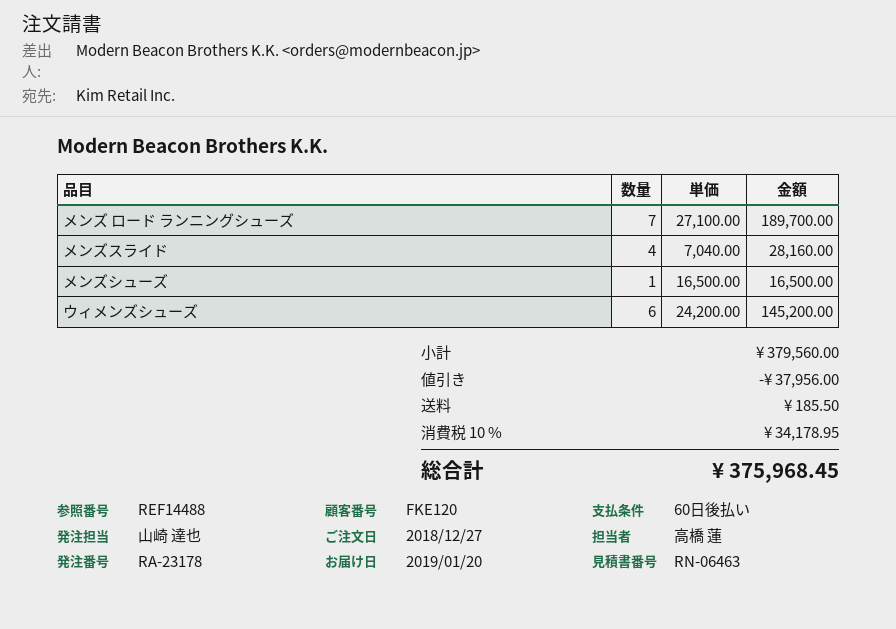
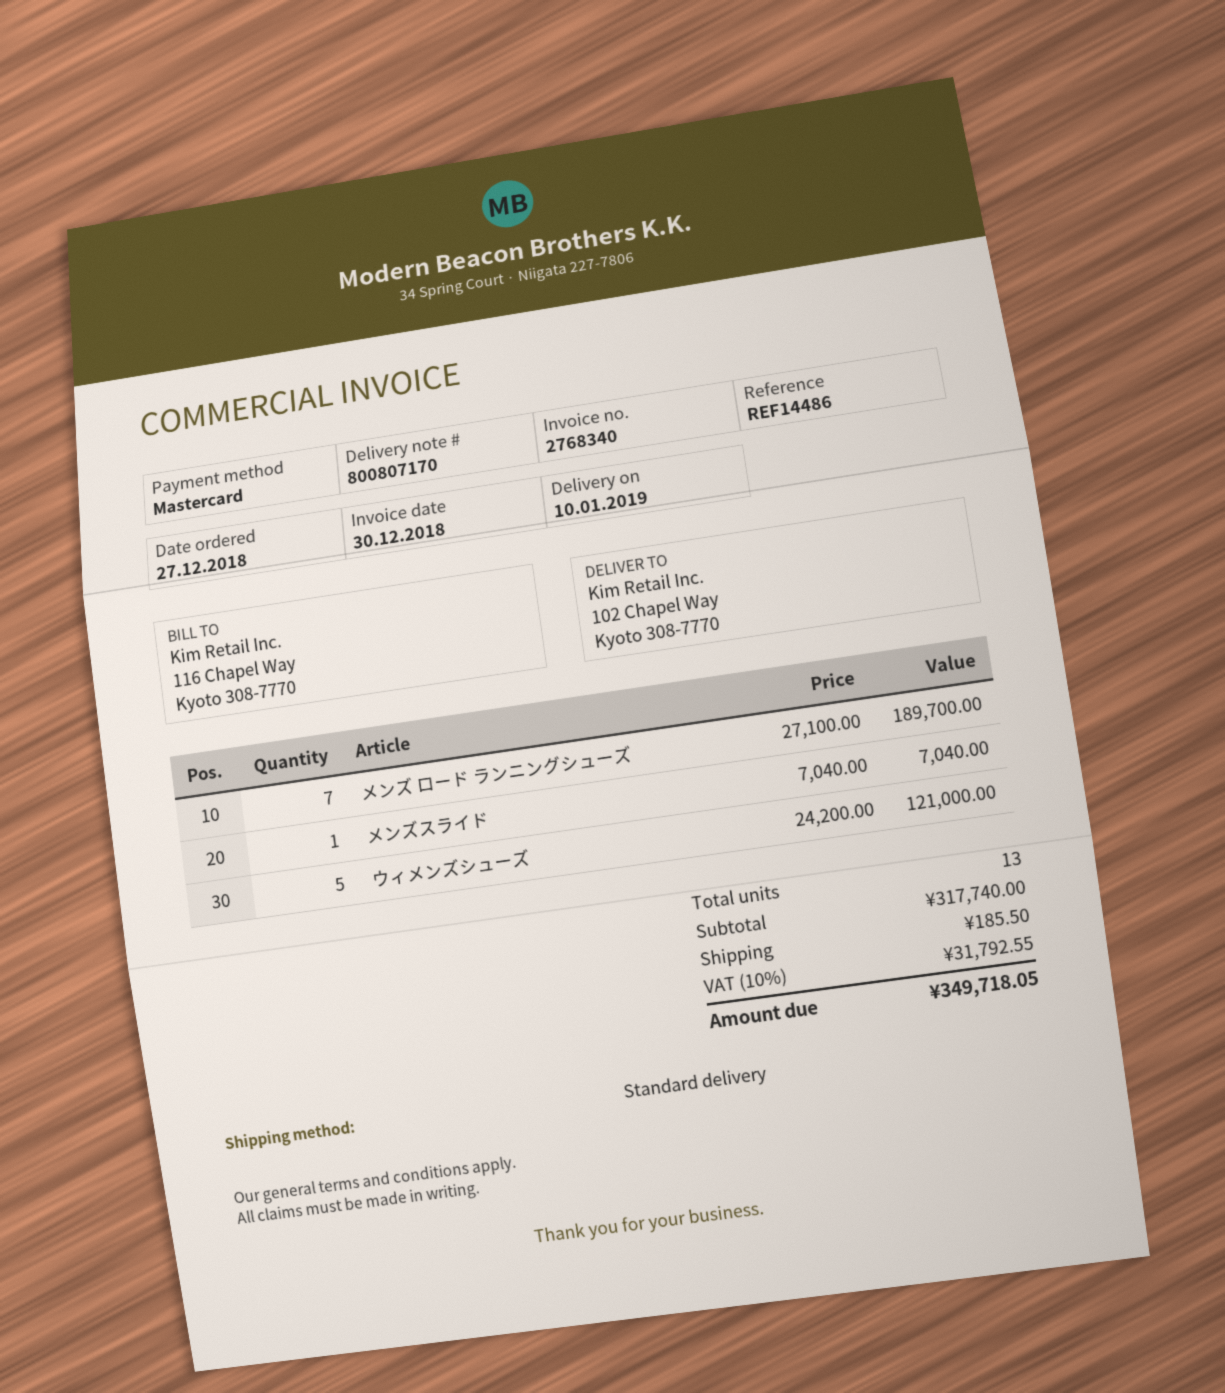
delivery date: 2019-01-20 -> 2019-01-10
reference: REF14488 -> REF14486
メンズスライド: 4 x 7040.00 = 28160.00 -> 1 x 7040.00 = 7040.00
メンズシューズ: 1 x 16500.00 = 16500.00 -> none
ウィメンズシューズ: 6 x 24200.00 = 145200.00 -> 5 x 24200.00 = 121000.00
subtotal: 379560.00 -> 317740.00
discount: 37956.00 -> none
tax: 10% = 34178.95 -> 10% = 31792.55
total: 375968.45 -> 349718.05

